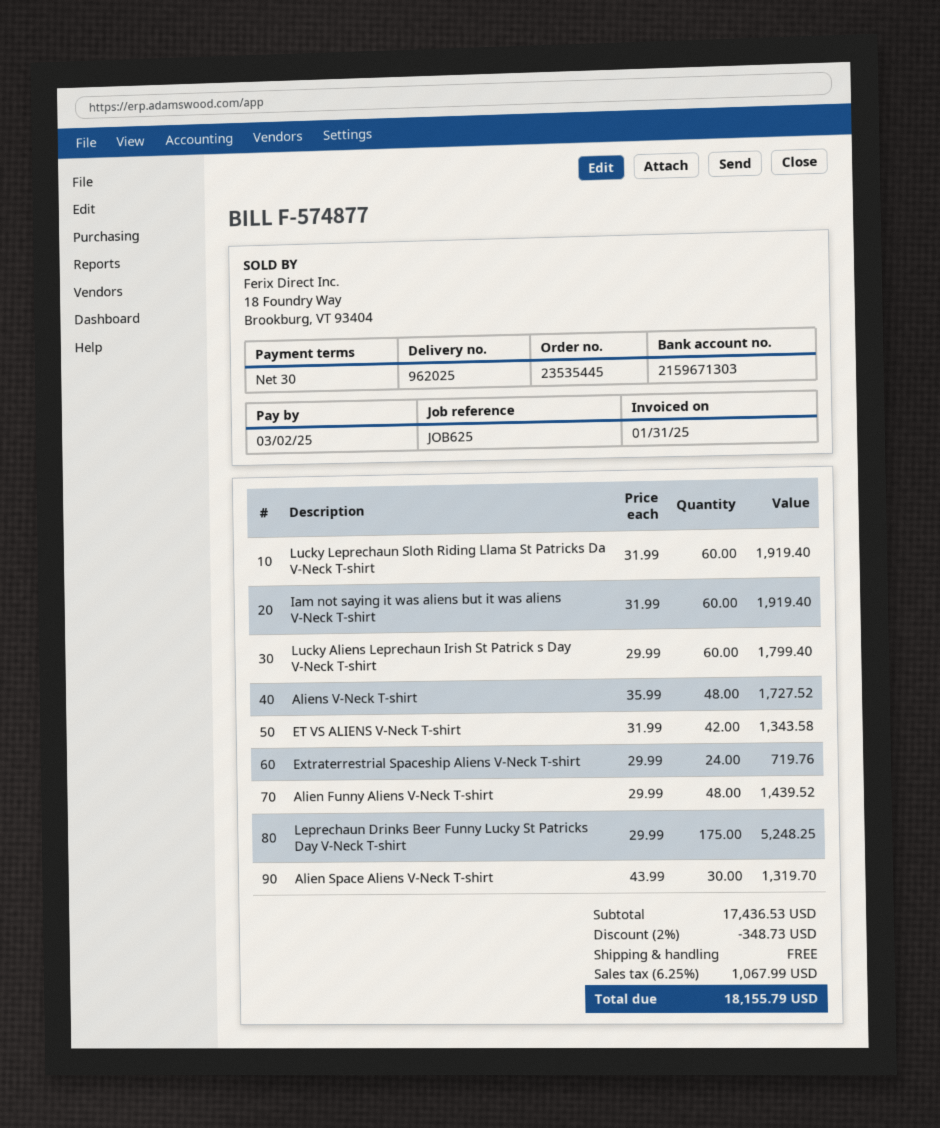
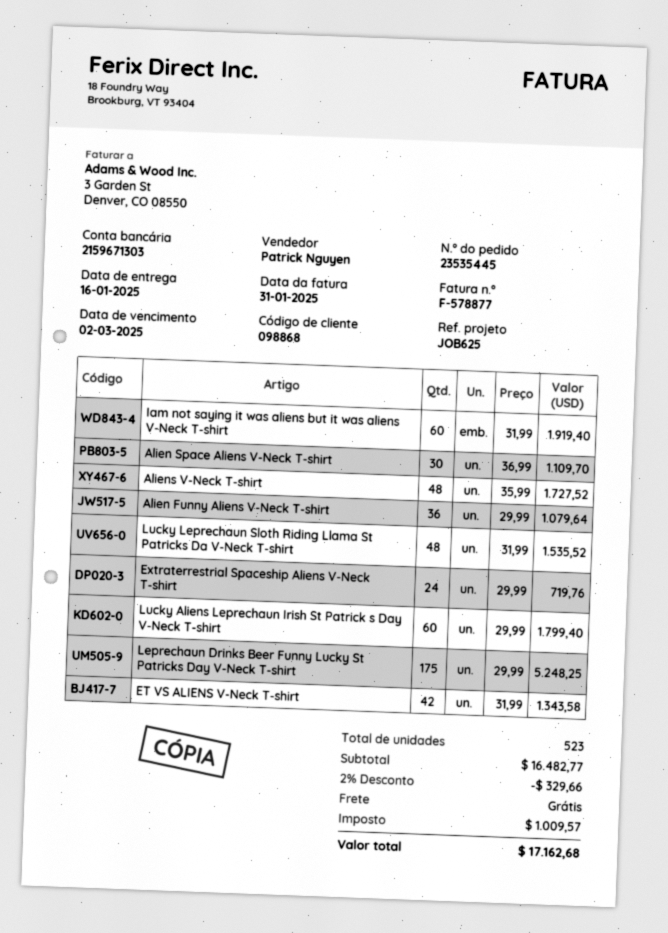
invoice number: F-574877 -> F-578877
Lucky Leprechaun Sloth Riding Llama St Patricks Da V-Neck T-shirt: 60 x 31.99 = 1919.40 -> 48 x 31.99 = 1535.52
Alien Funny Aliens V-Neck T-shirt: 48 x 29.99 = 1439.52 -> 36 x 29.99 = 1079.64
Alien Space Aliens V-Neck T-shirt: 30 x 43.99 = 1319.70 -> 30 x 36.99 = 1109.70
subtotal: 17436.53 -> 16482.77
discount: 2% = 348.73 -> 2% = 329.66
tax: 1067.99 -> 1009.57
total: 18155.79 -> 17162.68

